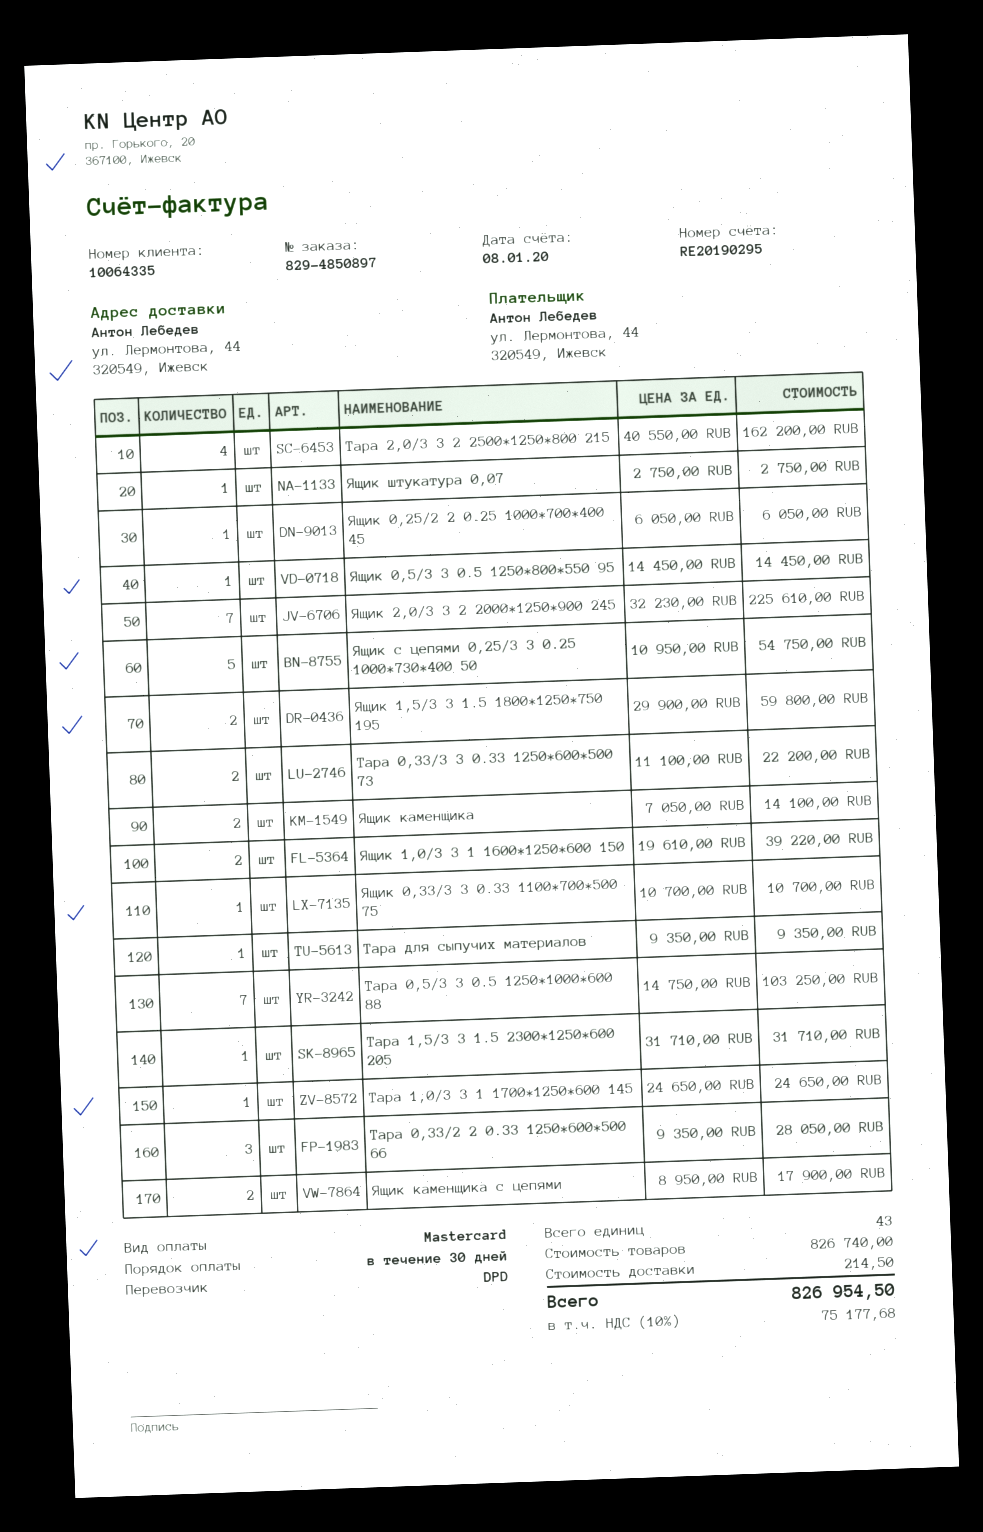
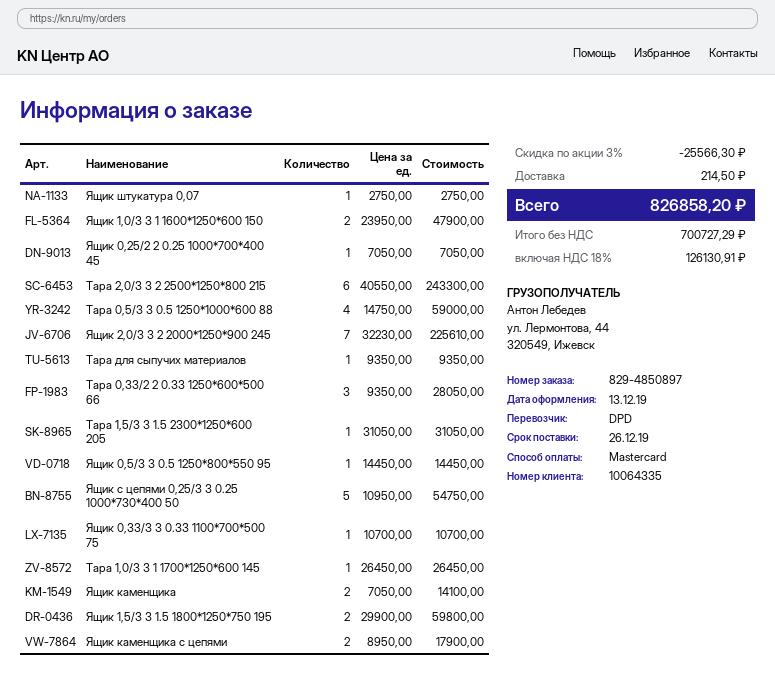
Тара 2,0/3 3 2 2500*1250*800 215: 4 x 40550.00 = 162200.00 -> 6 x 40550.00 = 243300.00
Ящик 0,25/2 2 0.25 1000*700*400 45: 1 x 6050.00 = 6050.00 -> 1 x 7050.00 = 7050.00
Тара 0,33/3 3 0.33 1250*600*500 73: 2 x 11100.00 = 22200.00 -> none
Ящик 1,0/3 3 1 1600*1250*600 150: 2 x 19610.00 = 39220.00 -> 2 x 23950.00 = 47900.00
Тара 0,5/3 3 0.5 1250*1000*600 88: 7 x 14750.00 = 103250.00 -> 4 x 14750.00 = 59000.00
Тара 1,5/3 3 1.5 2300*1250*600 205: 1 x 31710.00 = 31710.00 -> 1 x 31050.00 = 31050.00
Тара 1,0/3 3 1 1700*1250*600 145: 1 x 24650.00 = 24650.00 -> 1 x 26450.00 = 26450.00
discount: none -> 3% = 25566.30
tax: 10% = 75177.68 -> 18% = 126130.91
total: 826954.50 -> 826858.20

